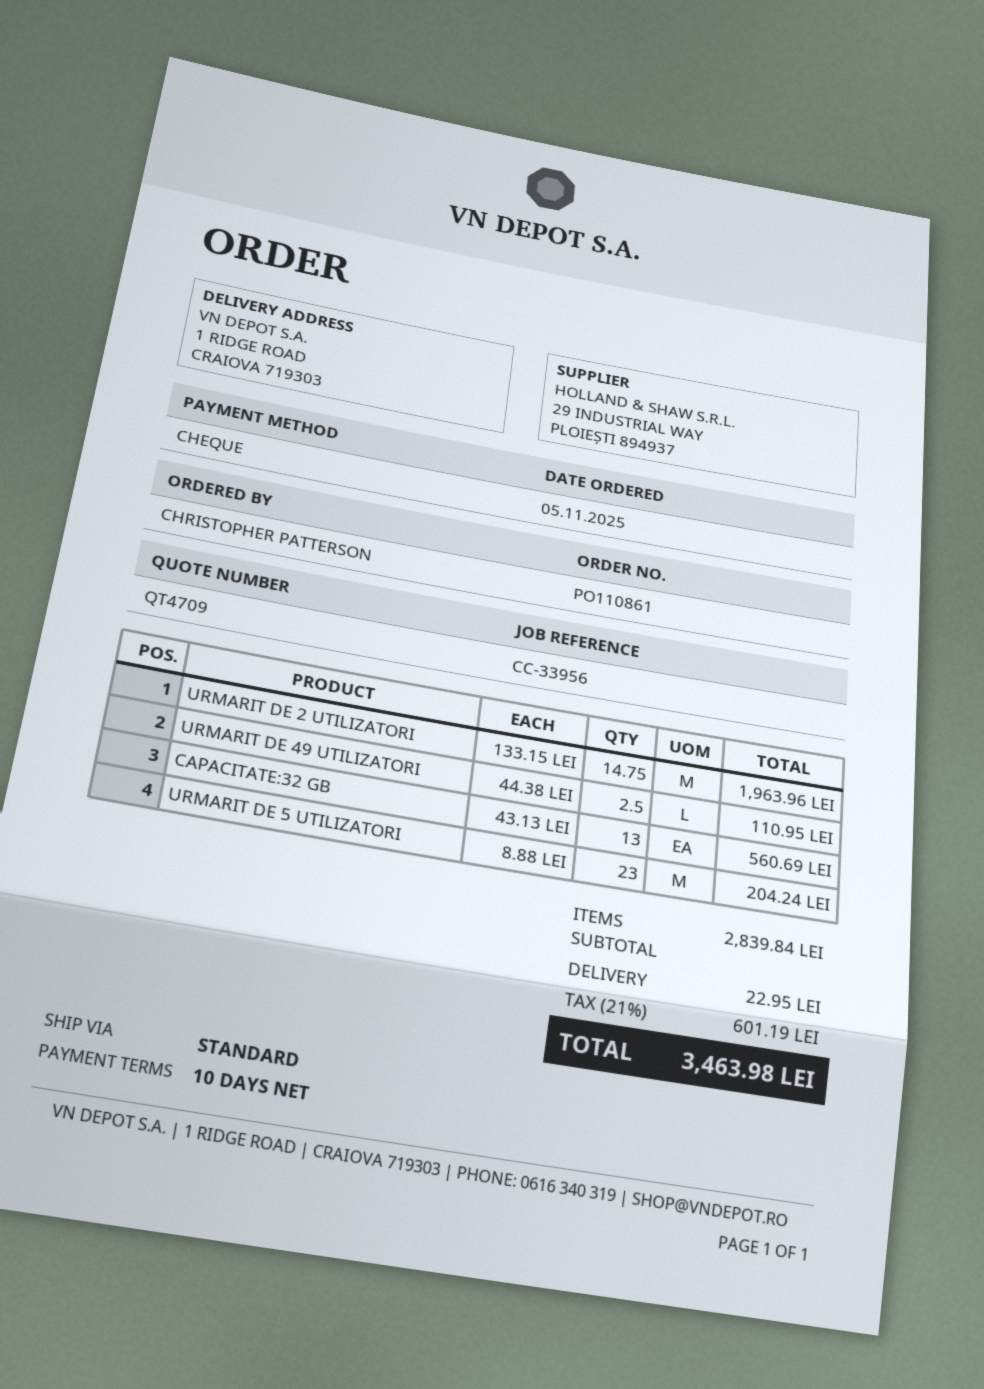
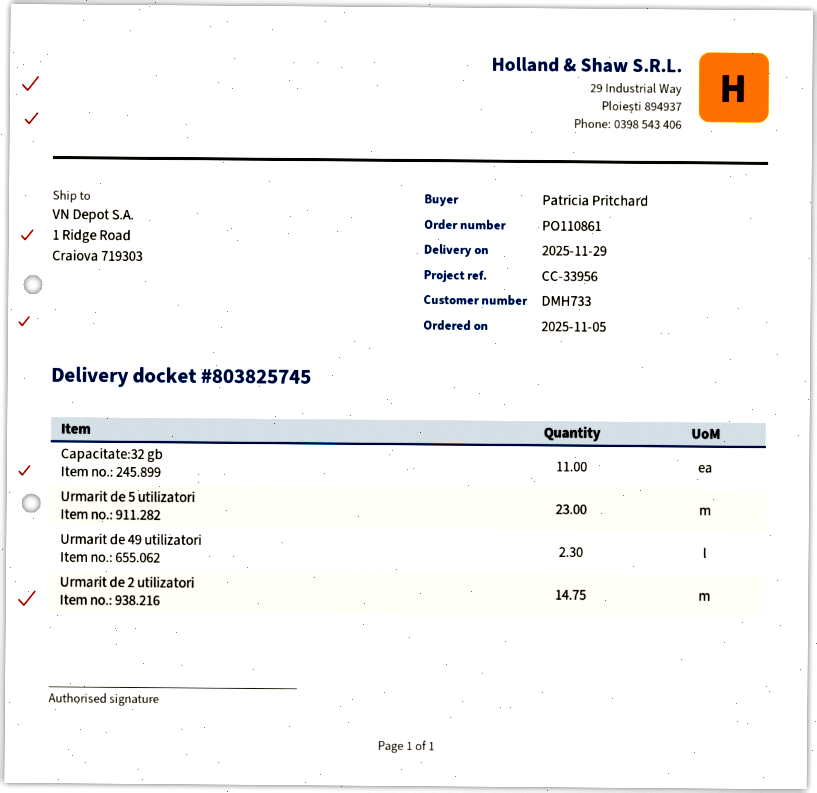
ordered by: CHRISTOPHER PATTERSON -> Patricia Pritchard
URMARIT DE 49 UTILIZATORI: 2.5 -> 2.3
CAPACITATE:32 GB: 13 -> 11

